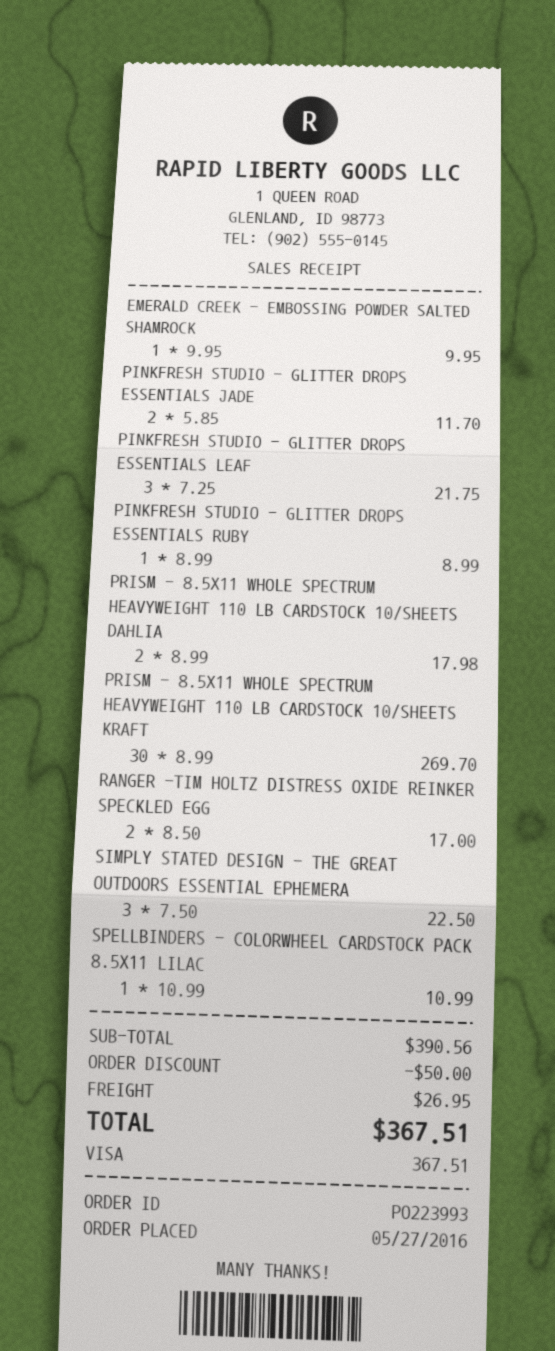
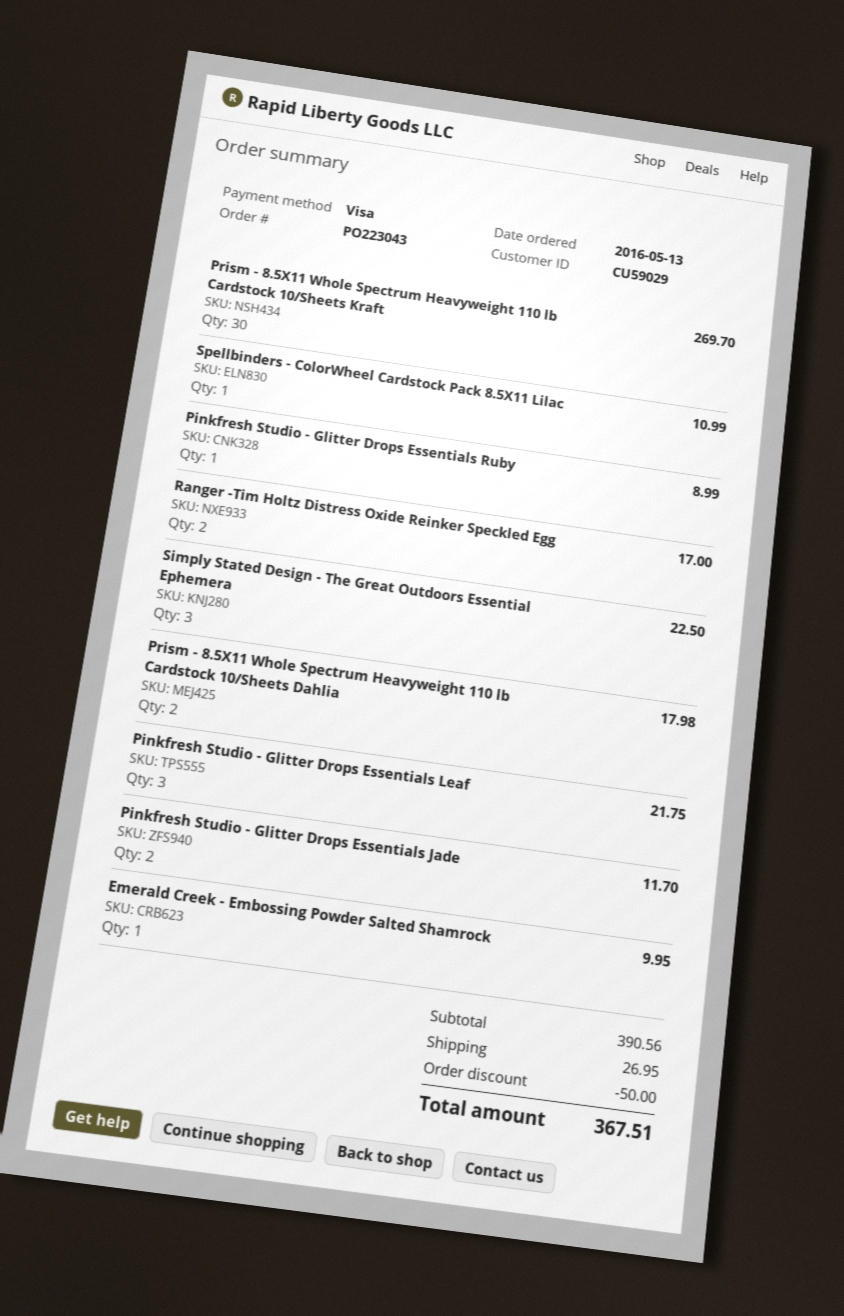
order number: PO223993 -> PO223043
order date: 2016-05-27 -> 2016-05-13

